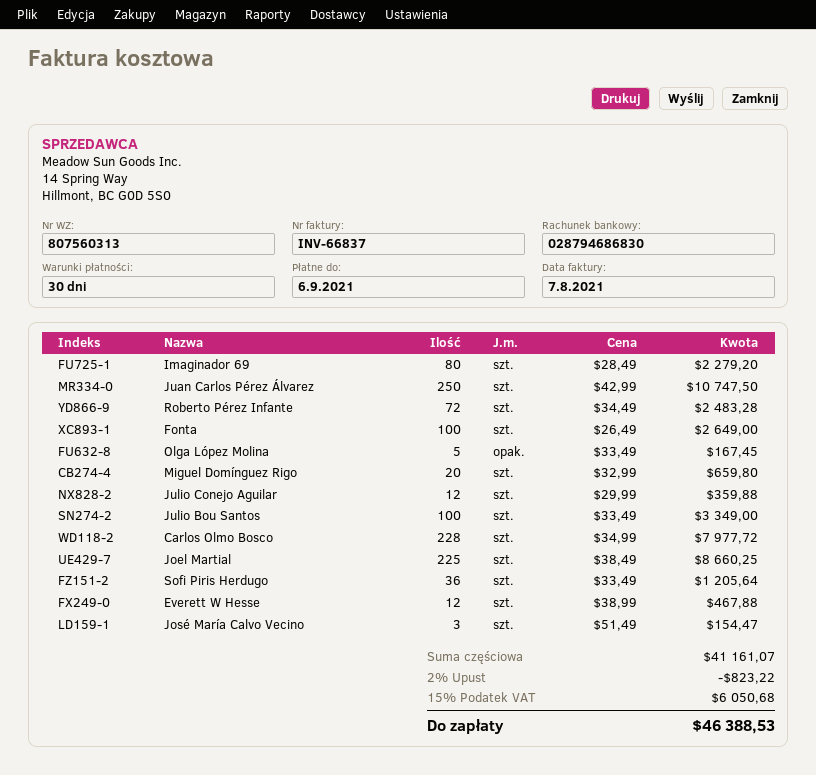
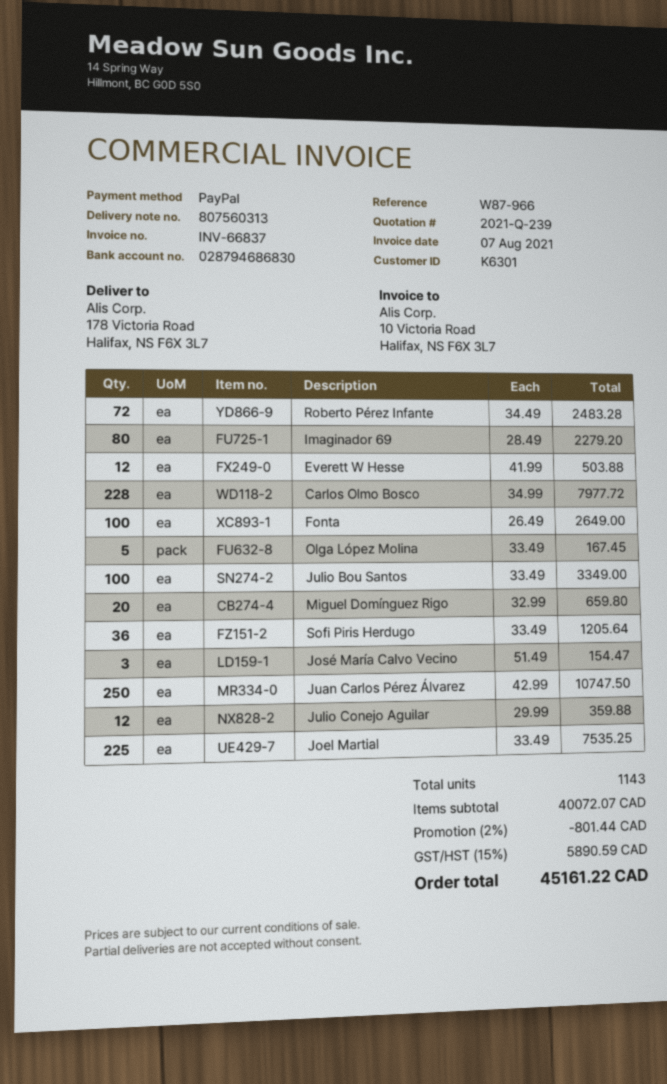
Joel Martial: 225 x 38.49 = 8660.25 -> 225 x 33.49 = 7535.25
Everett W Hesse: 12 x 38.99 = 467.88 -> 12 x 41.99 = 503.88
subtotal: 41161.07 -> 40072.07
discount: 2% = 823.22 -> 2% = 801.44
tax: 15% = 6050.68 -> 15% = 5890.59
total: 46388.53 -> 45161.22

